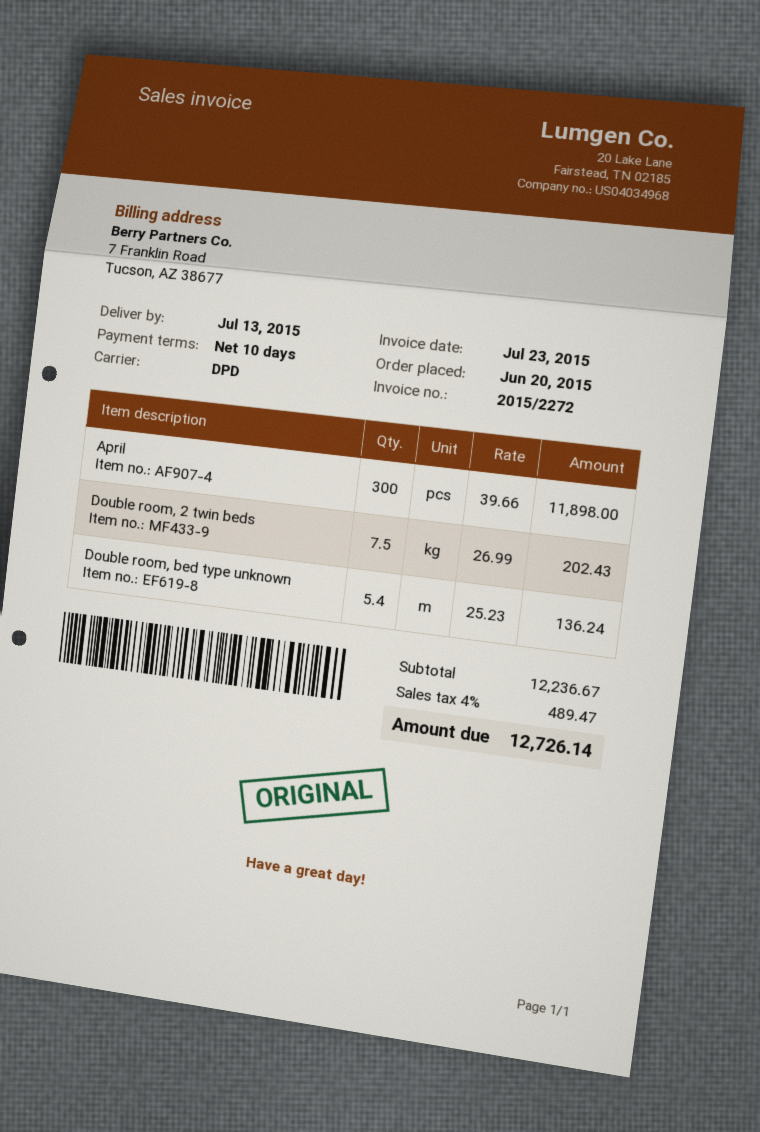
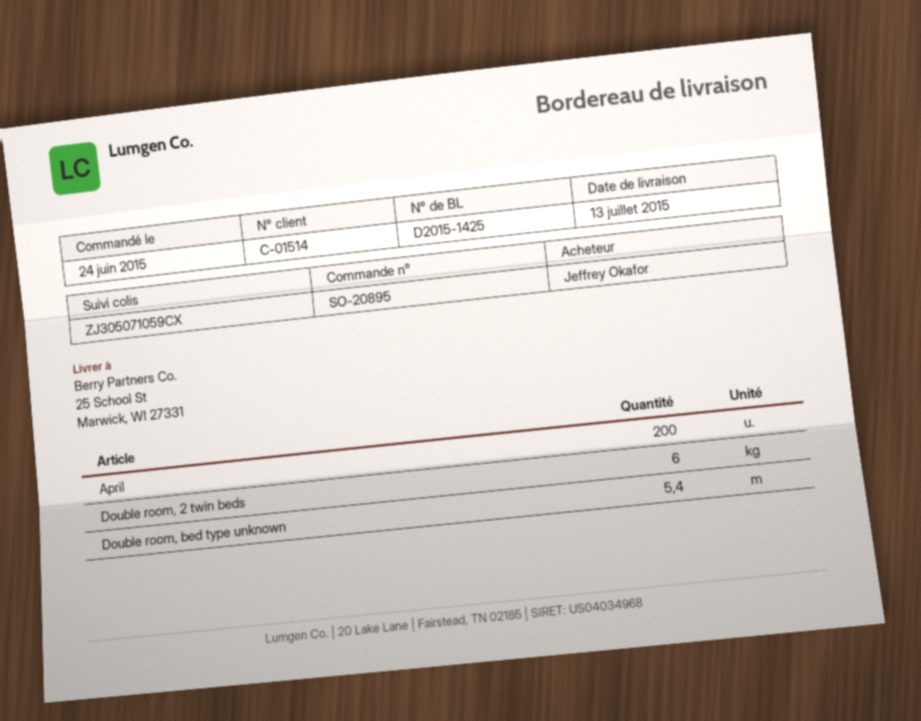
order date: 2015-06-20 -> 2015-06-24
April: 300 -> 200
Double room, 2 twin beds: 7.5 -> 6

